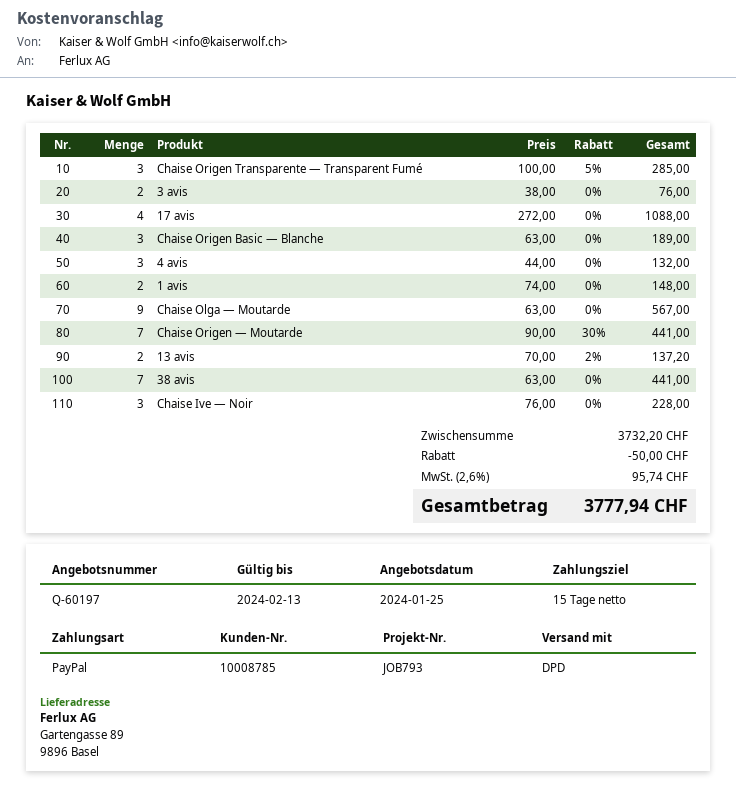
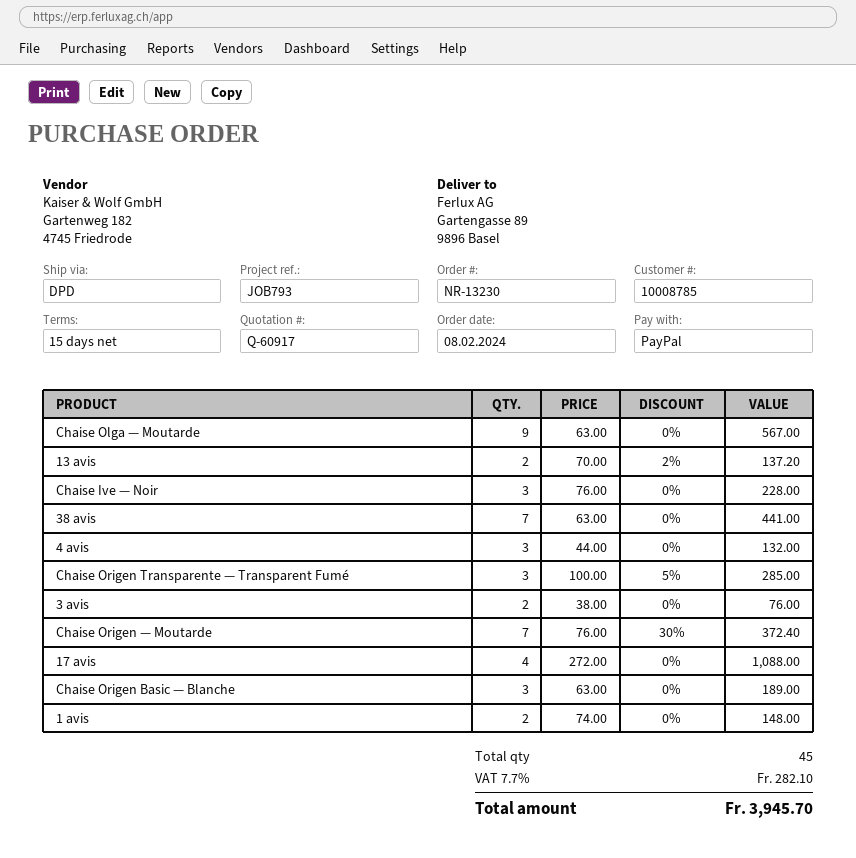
quote number: Q-60197 -> Q-60917
Chaise Origen — Moutarde: 7 x 90.00 - 30% = 441.00 -> 7 x 76.00 - 30% = 372.40
discount: 50.00 -> none
tax: 2.6% = 95.74 -> 7.7% = 282.10
total: 3777.94 -> 3945.70

